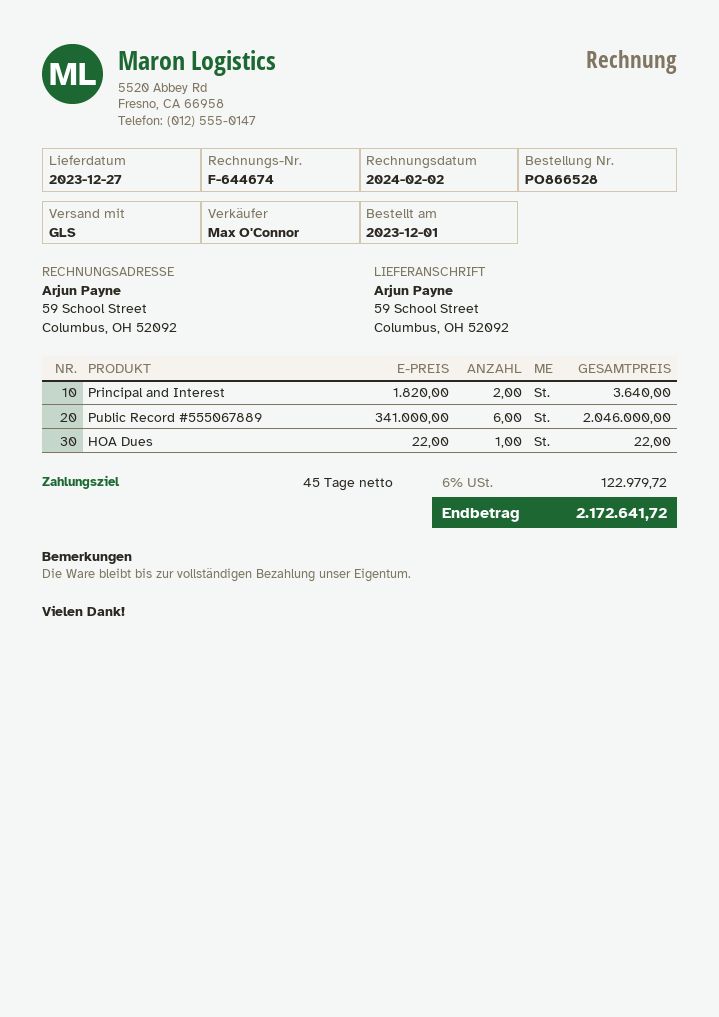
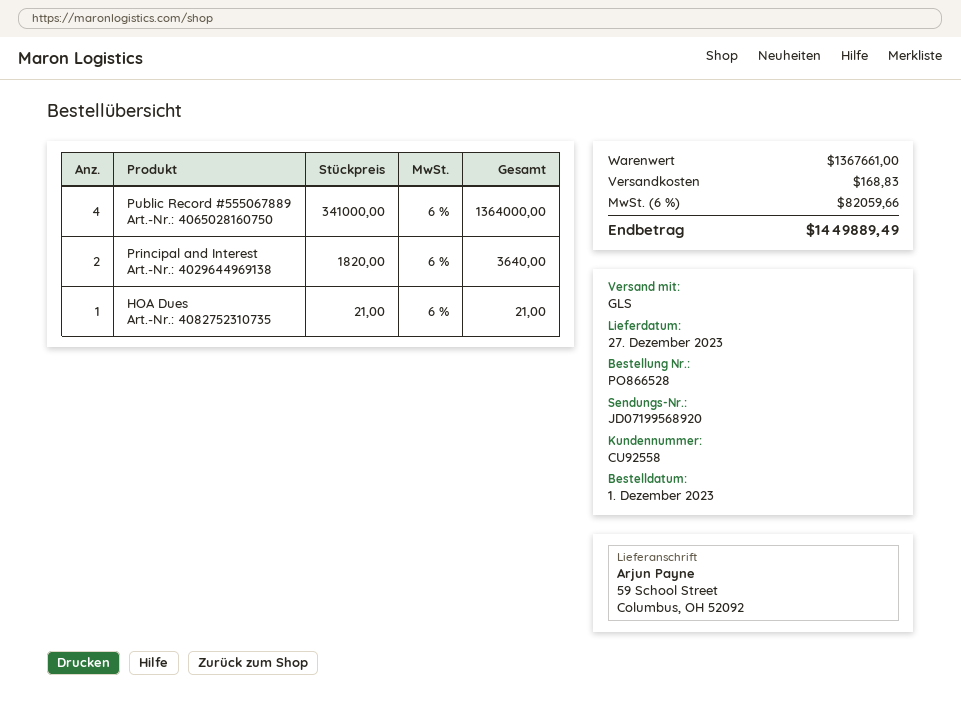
Public Record #555067889: 6 x 341000.00 = 2046000.00 -> 4 x 341000.00 = 1364000.00
HOA Dues: 1 x 22.00 = 22.00 -> 1 x 21.00 = 21.00
shipping: none -> 168.83
tax: 6% = 122979.72 -> 6% = 82059.66
total: 2172641.72 -> 1449889.49

